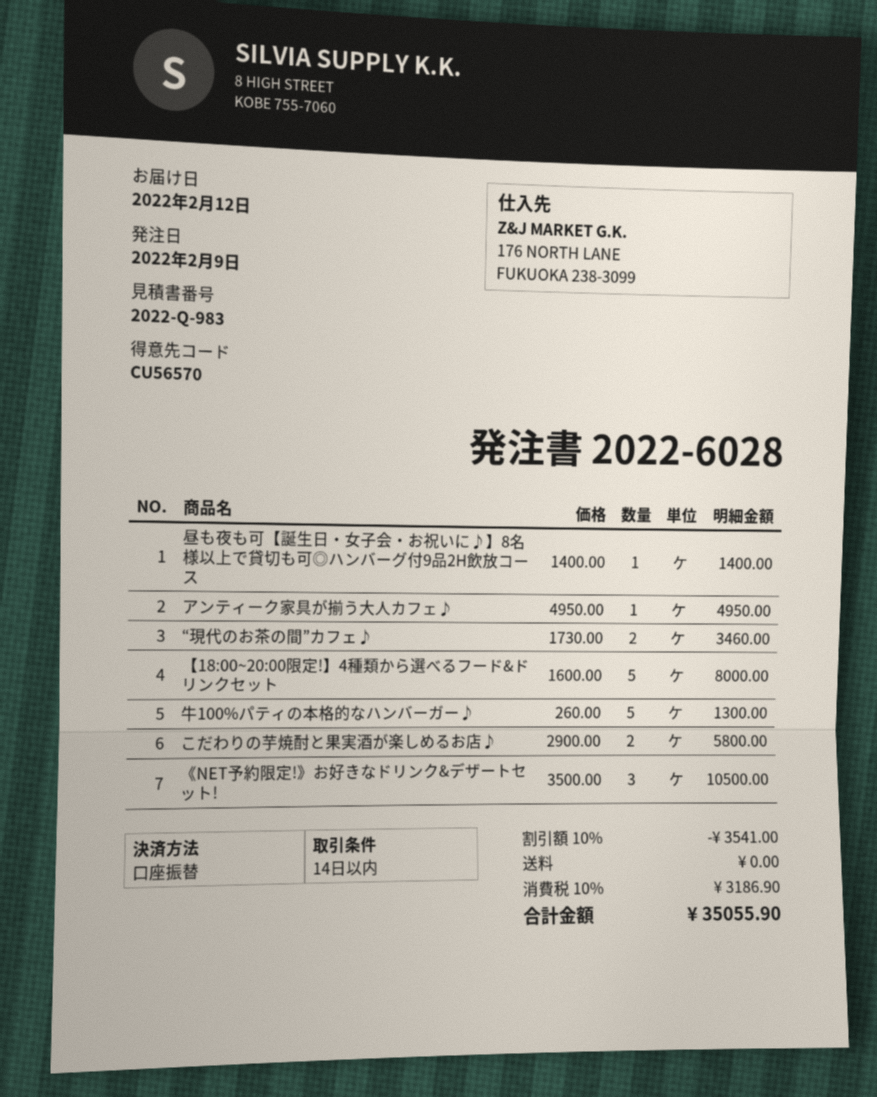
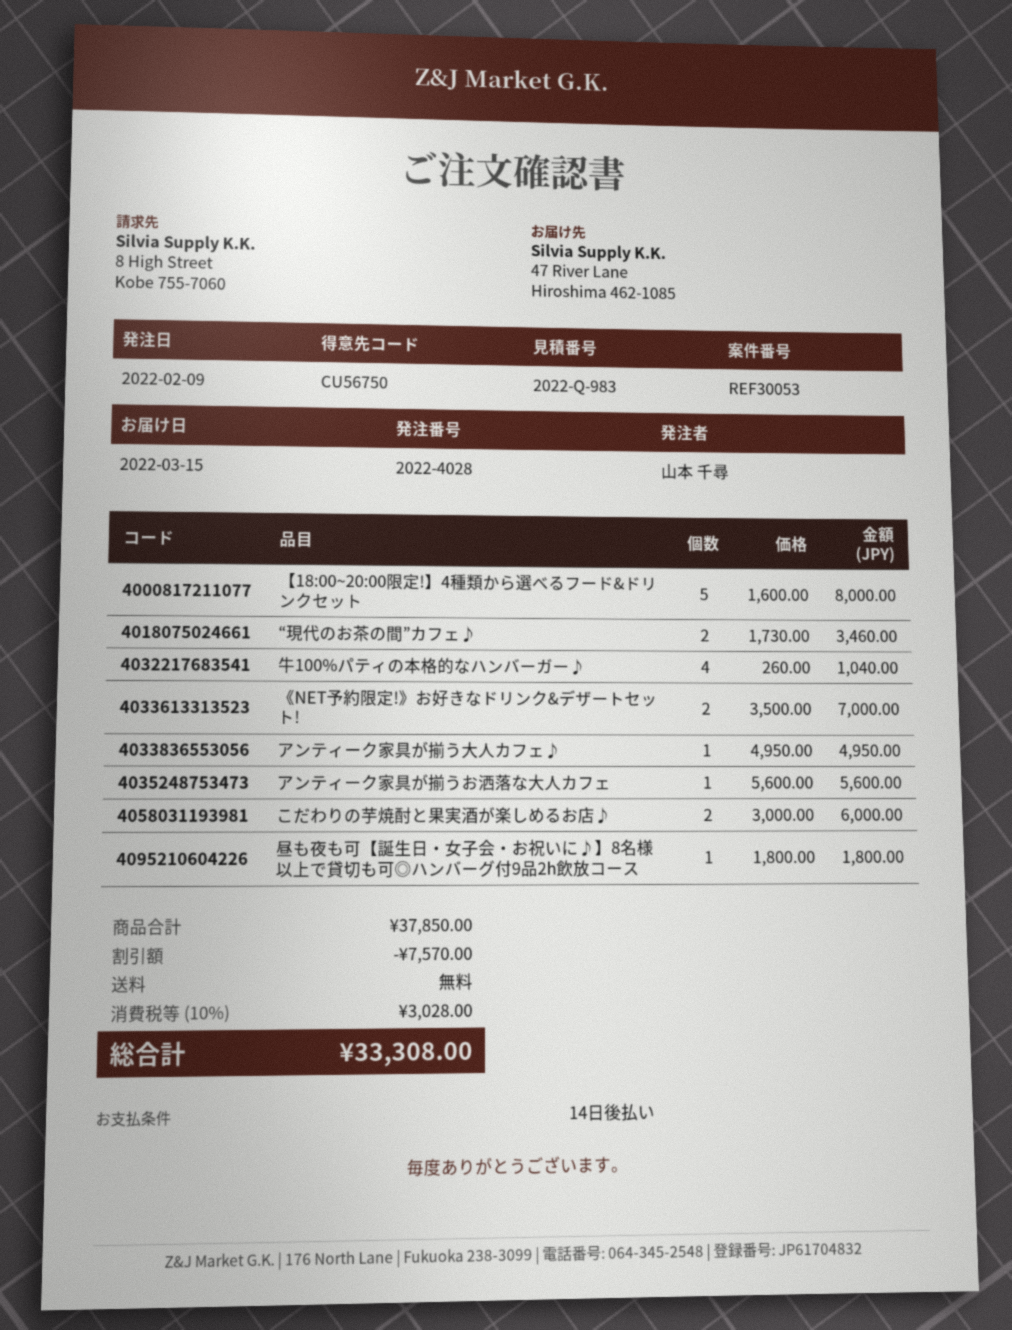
order number: 2022-6028 -> 2022-4028
delivery date: 2022-02-12 -> 2022-03-15
customer number: CU56570 -> CU56750
昼も夜も可【誕生日・女子会・お祝いに♪】8名様以上で貸切も可◎ハンバーグ付9品2H飲放コース: 1 x 1400.00 = 1400.00 -> 1 x 1800.00 = 1800.00
牛100%パティの本格的なハンバーガー♪: 5 x 260.00 = 1300.00 -> 4 x 260.00 = 1040.00
こだわりの芋焼酎と果実酒が楽しめるお店♪: 2 x 2900.00 = 5800.00 -> 2 x 3000.00 = 6000.00
《NET予約限定!》お好きなドリンク&デザートセット!: 3 x 3500.00 = 10500.00 -> 2 x 3500.00 = 7000.00
アンティーク家具が揃うお洒落な大人カフェ: none -> 1 x 5600.00 = 5600.00
discount: 3541.00 -> 7570.00
tax: 10% = 3186.90 -> 10% = 3028.00
total: 35055.90 -> 33308.00

